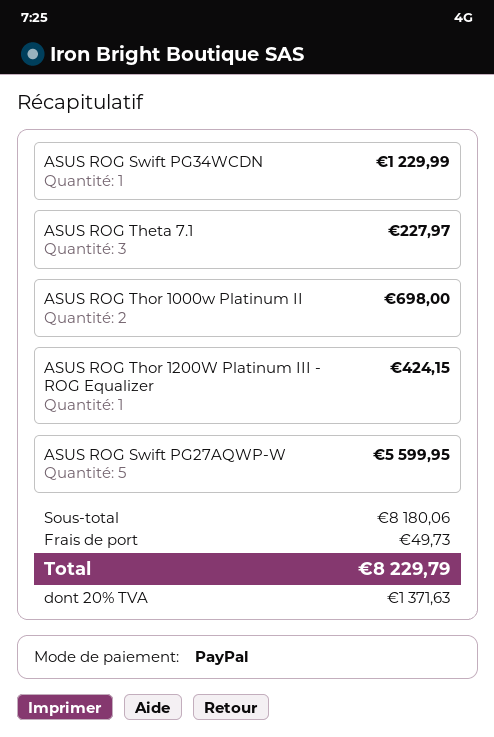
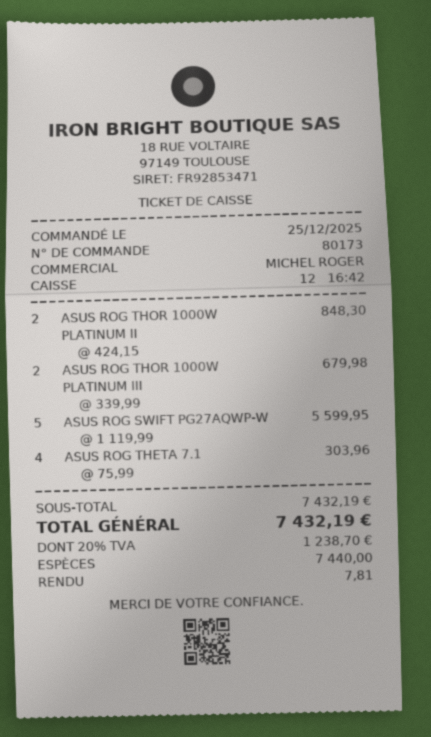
payment method: PayPal -> cash
ASUS ROG Swift PG34WCDN: 1 for 1229.99 -> none
ASUS ROG Theta 7.1: 3 for 227.97 -> 4 for 303.96
ASUS ROG Thor 1000w Platinum II: 2 for 698.00 -> 2 for 848.30
ASUS ROG Thor 1200W Platinum III - ROG Equalizer: 1 for 424.15 -> none
ASUS ROG THOR 1000W PLATINUM III: none -> 2 for 679.98
subtotal: 8180.06 -> 7432.19
shipping: 49.73 -> none
tax: 20% = 1371.63 -> 20% = 1238.70
total: 8229.79 -> 7432.19

